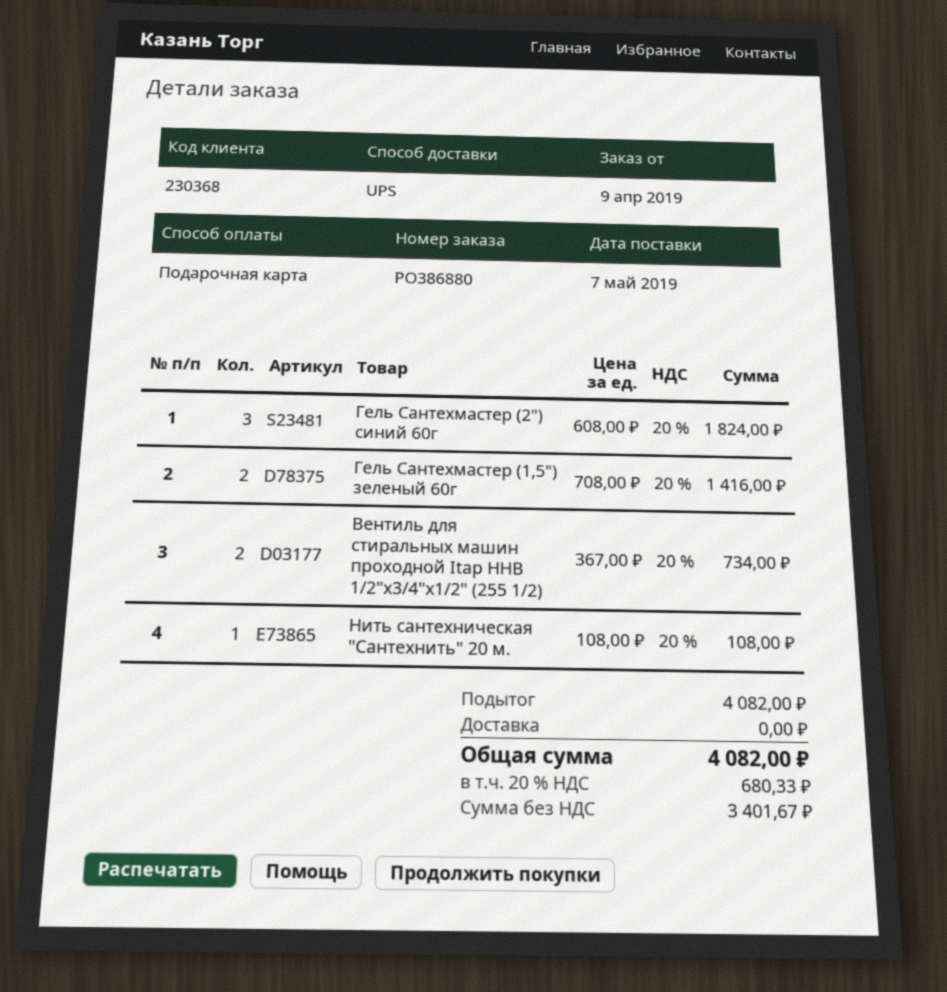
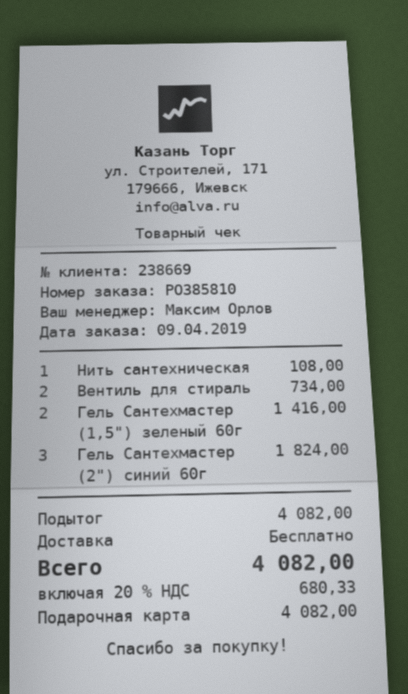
order number: PO386880 -> PO385810
customer number: 230368 -> 238669

